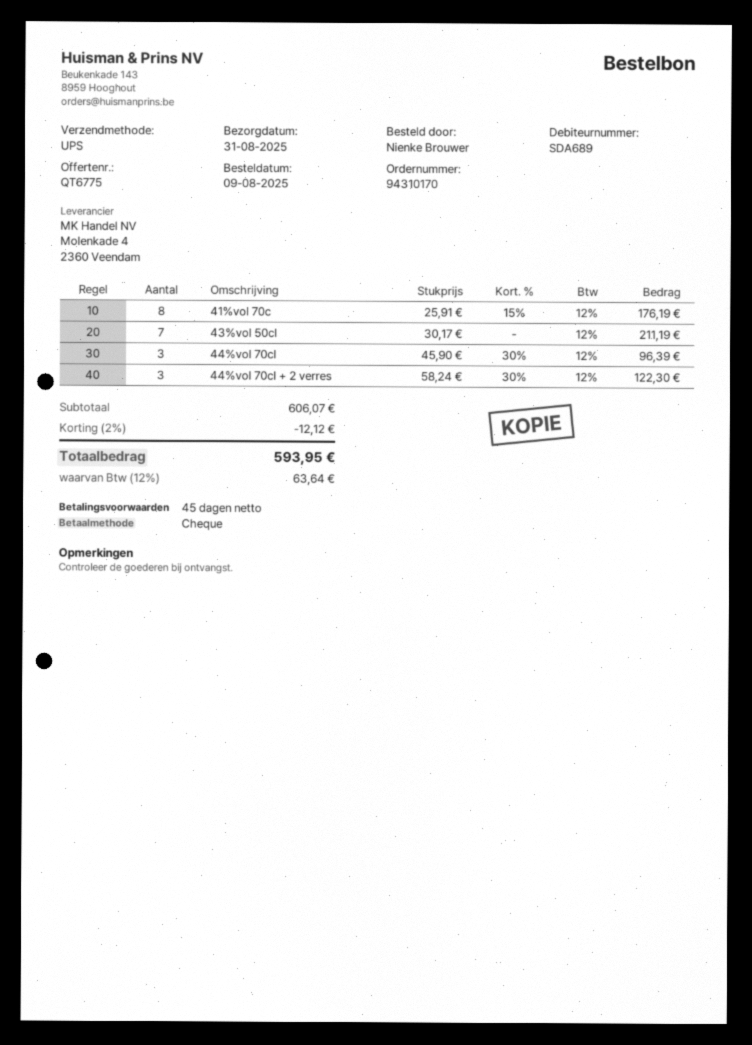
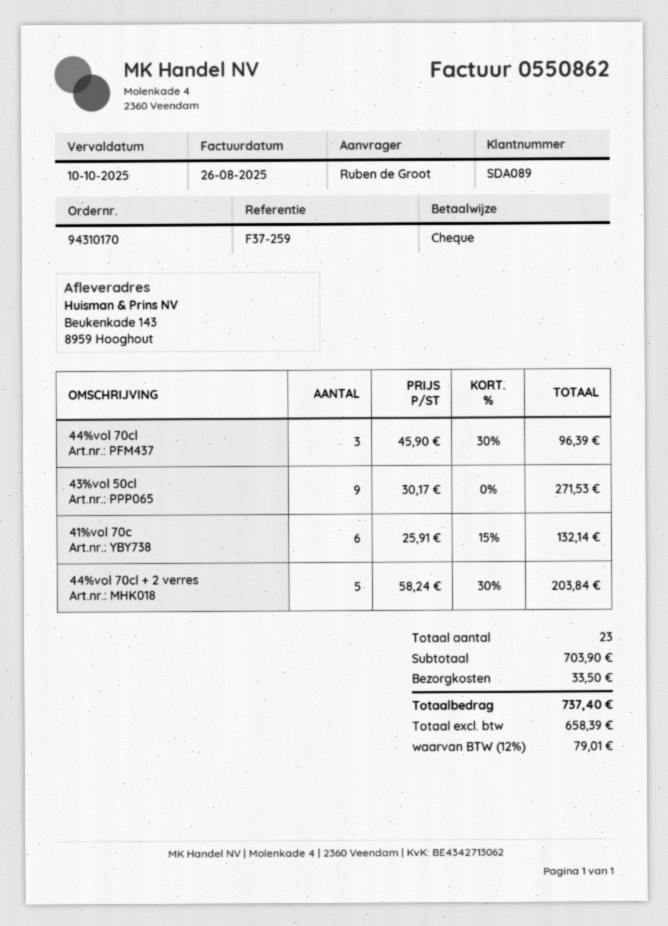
customer number: SDA689 -> SDA089
ordered by: Nienke Brouwer -> Ruben de Groot
41%vol 70c: 8 x 25.91 - 15% = 176.19 -> 6 x 25.91 - 15% = 132.14
43%vol 50cl: 7 x 30.17 = 211.19 -> 9 x 30.17 = 271.53
44%vol 70cl + 2 verres: 3 x 58.24 - 30% = 122.30 -> 5 x 58.24 - 30% = 203.84
subtotal: 606.07 -> 703.90
discount: 2% = 12.12 -> none
shipping: none -> 33.50
tax: 12% = 63.64 -> 12% = 79.01
total: 593.95 -> 737.40

